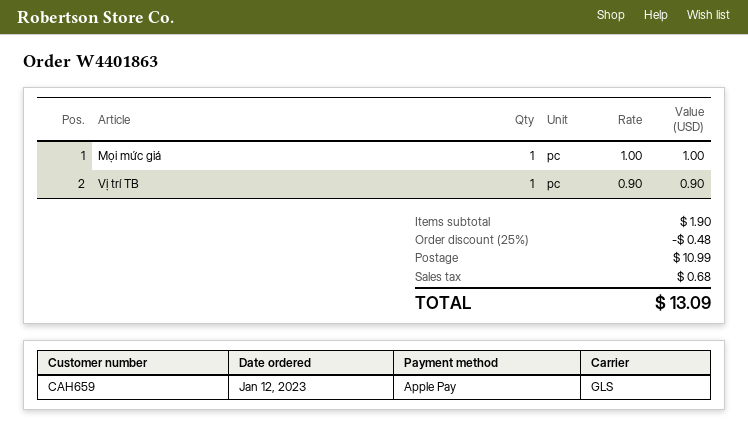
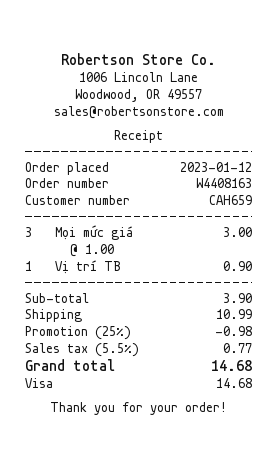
order number: W4401863 -> W4408163
payment method: Apple Pay -> Visa
Mọi mức giá: 1 x 1.00 = 1.00 -> 3 x 1.00 = 3.00
subtotal: 1.90 -> 3.90
discount: 25% = 0.48 -> 25% = 0.98
tax: 0.68 -> 0.77
total: 13.09 -> 14.68

